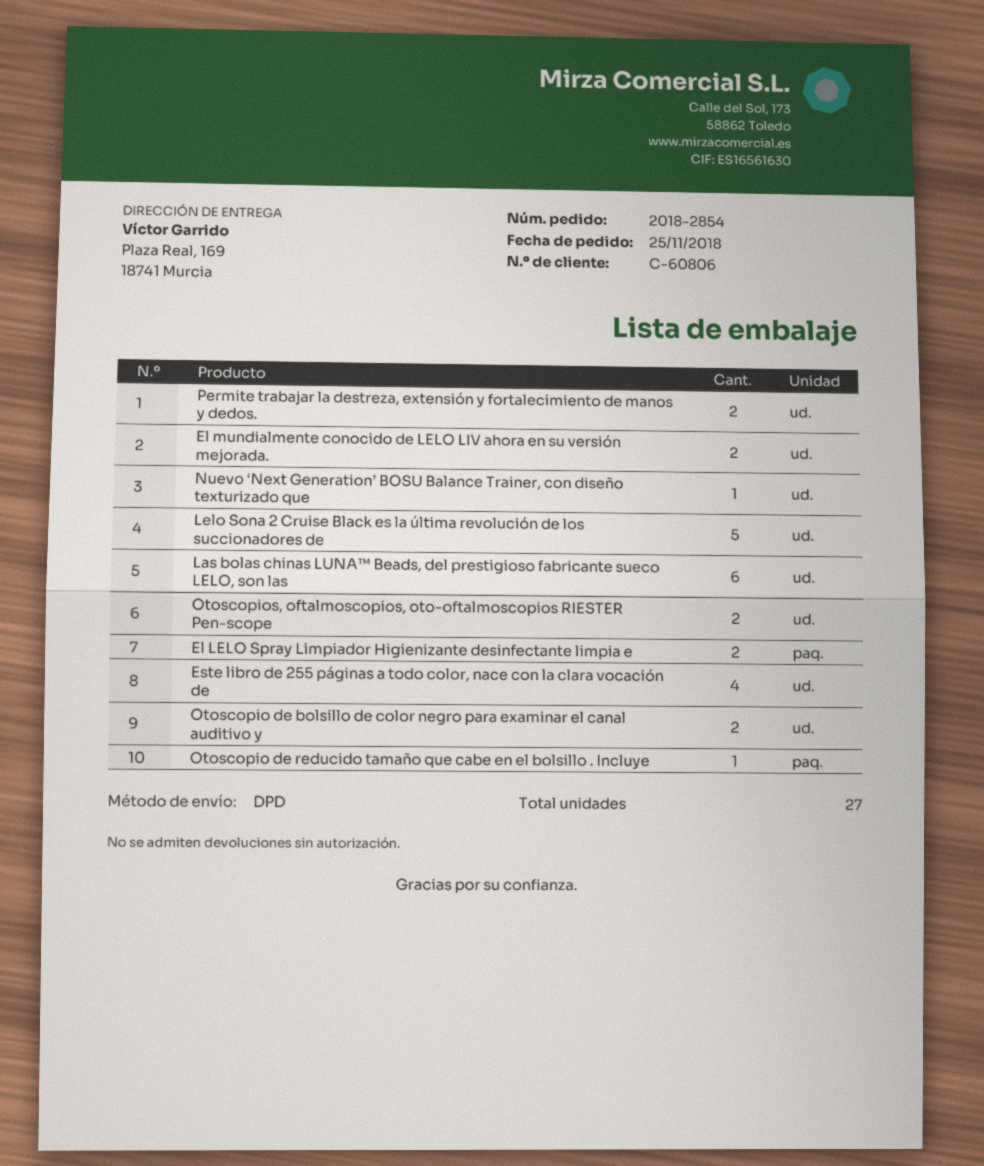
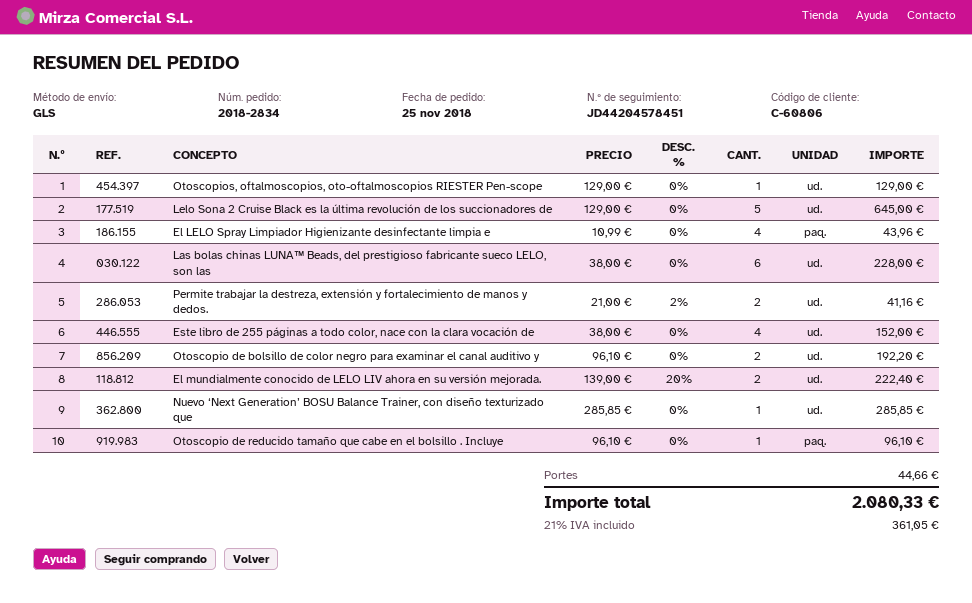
order number: 2018-2854 -> 2018-2834
shipping method: DPD -> GLS
Otoscopios, oftalmoscopios, oto-oftalmoscopios RIESTER Pen-scope: 2 -> 1
El LELO Spray Limpiador Higienizante desinfectante limpia e: 2 -> 4

